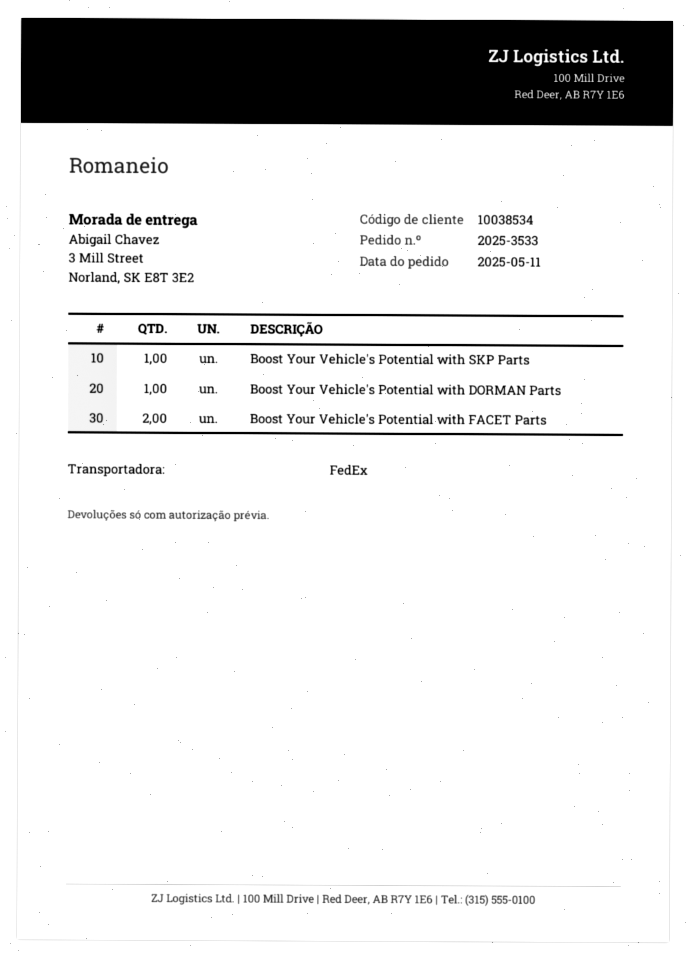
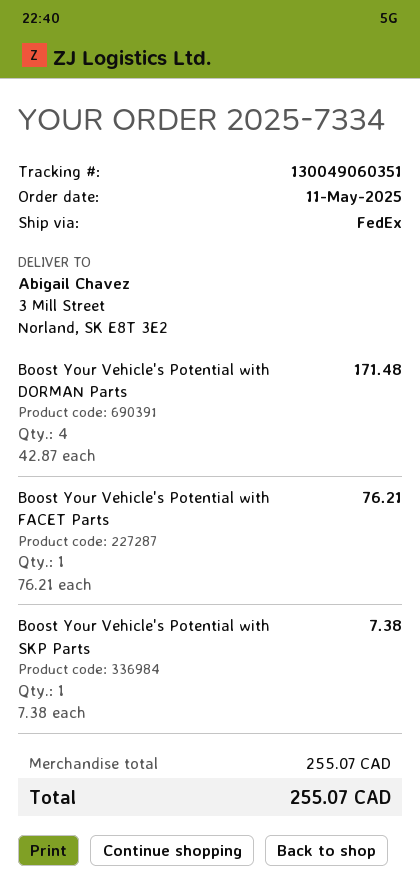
order number: 2025-3533 -> 2025-7334
Boost Your Vehicle's Potential with DORMAN Parts: 1 -> 4
Boost Your Vehicle's Potential with FACET Parts: 2 -> 1

